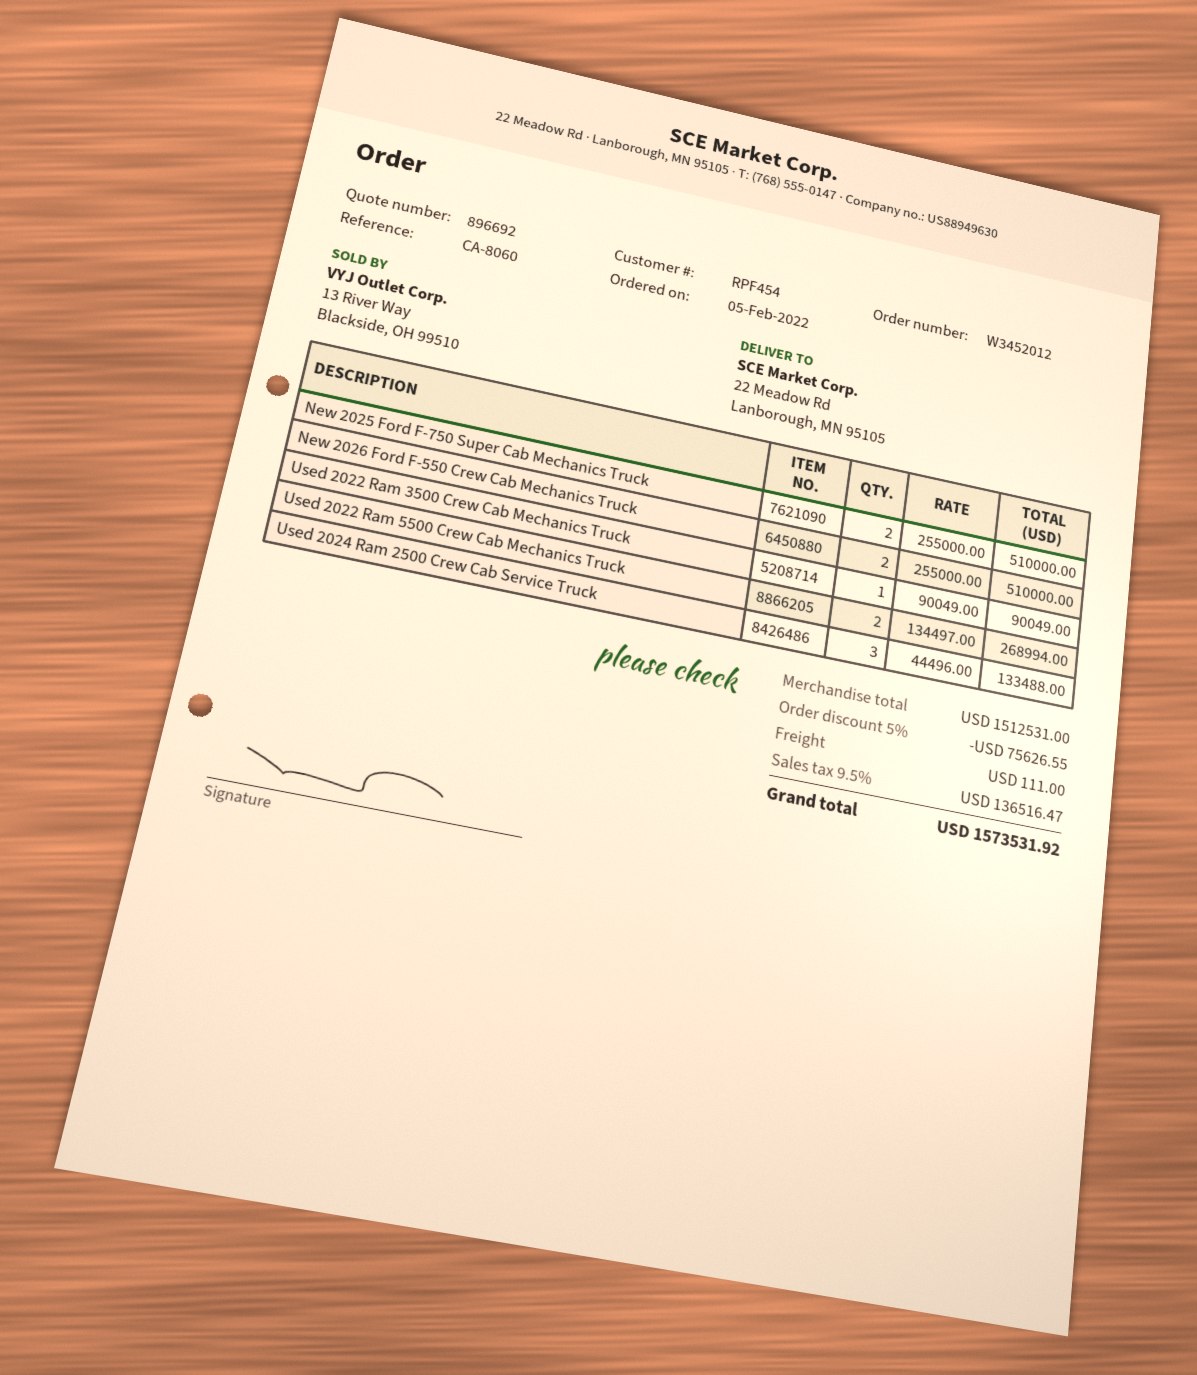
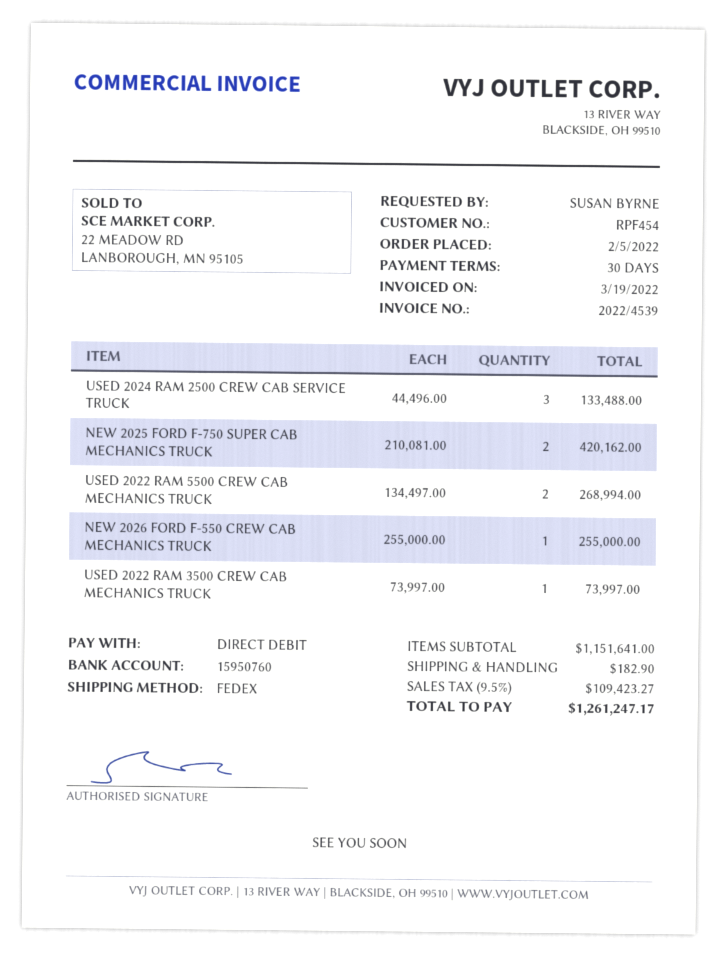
New 2025 Ford F-750 Super Cab Mechanics Truck: 2 x 255000.00 = 510000.00 -> 2 x 210081.00 = 420162.00
New 2026 Ford F-550 Crew Cab Mechanics Truck: 2 x 255000.00 = 510000.00 -> 1 x 255000.00 = 255000.00
Used 2022 Ram 3500 Crew Cab Mechanics Truck: 1 x 90049.00 = 90049.00 -> 1 x 73997.00 = 73997.00
subtotal: 1512531.00 -> 1151641.00
discount: 5% = 75626.55 -> none
shipping: 111.00 -> 182.90
tax: 9.5% = 136516.47 -> 9.5% = 109423.27
total: 1573531.92 -> 1261247.17

